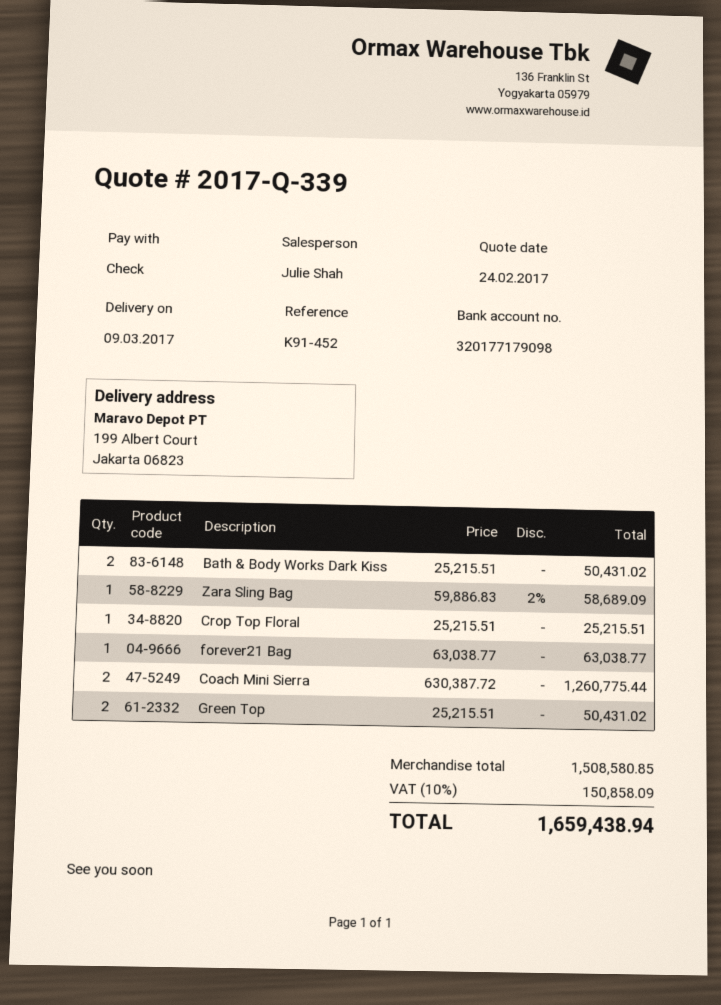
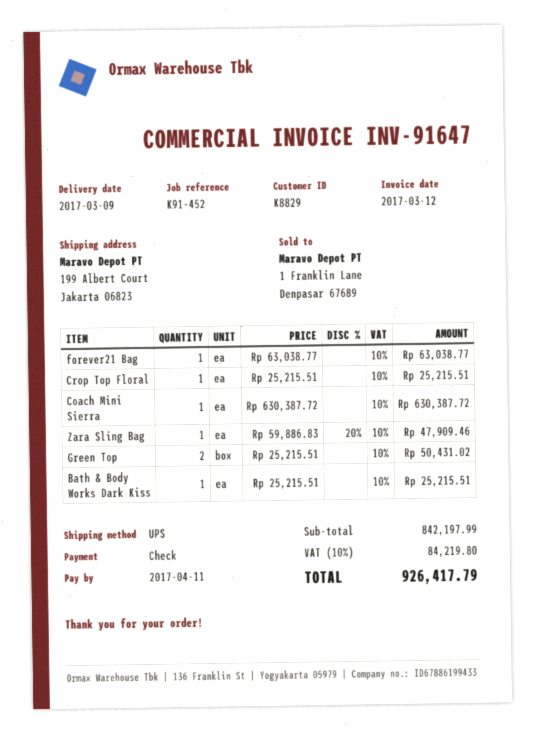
Bath & Body Works Dark Kiss: 2 x 25215.51 = 50431.02 -> 1 x 25215.51 = 25215.51
Zara Sling Bag: 1 x 59886.83 - 2% = 58689.09 -> 1 x 59886.83 - 20% = 47909.46
Coach Mini Sierra: 2 x 630387.72 = 1260775.44 -> 1 x 630387.72 = 630387.72
subtotal: 1508580.85 -> 842197.99
tax: 10% = 150858.09 -> 10% = 84219.80
total: 1659438.94 -> 926417.79

